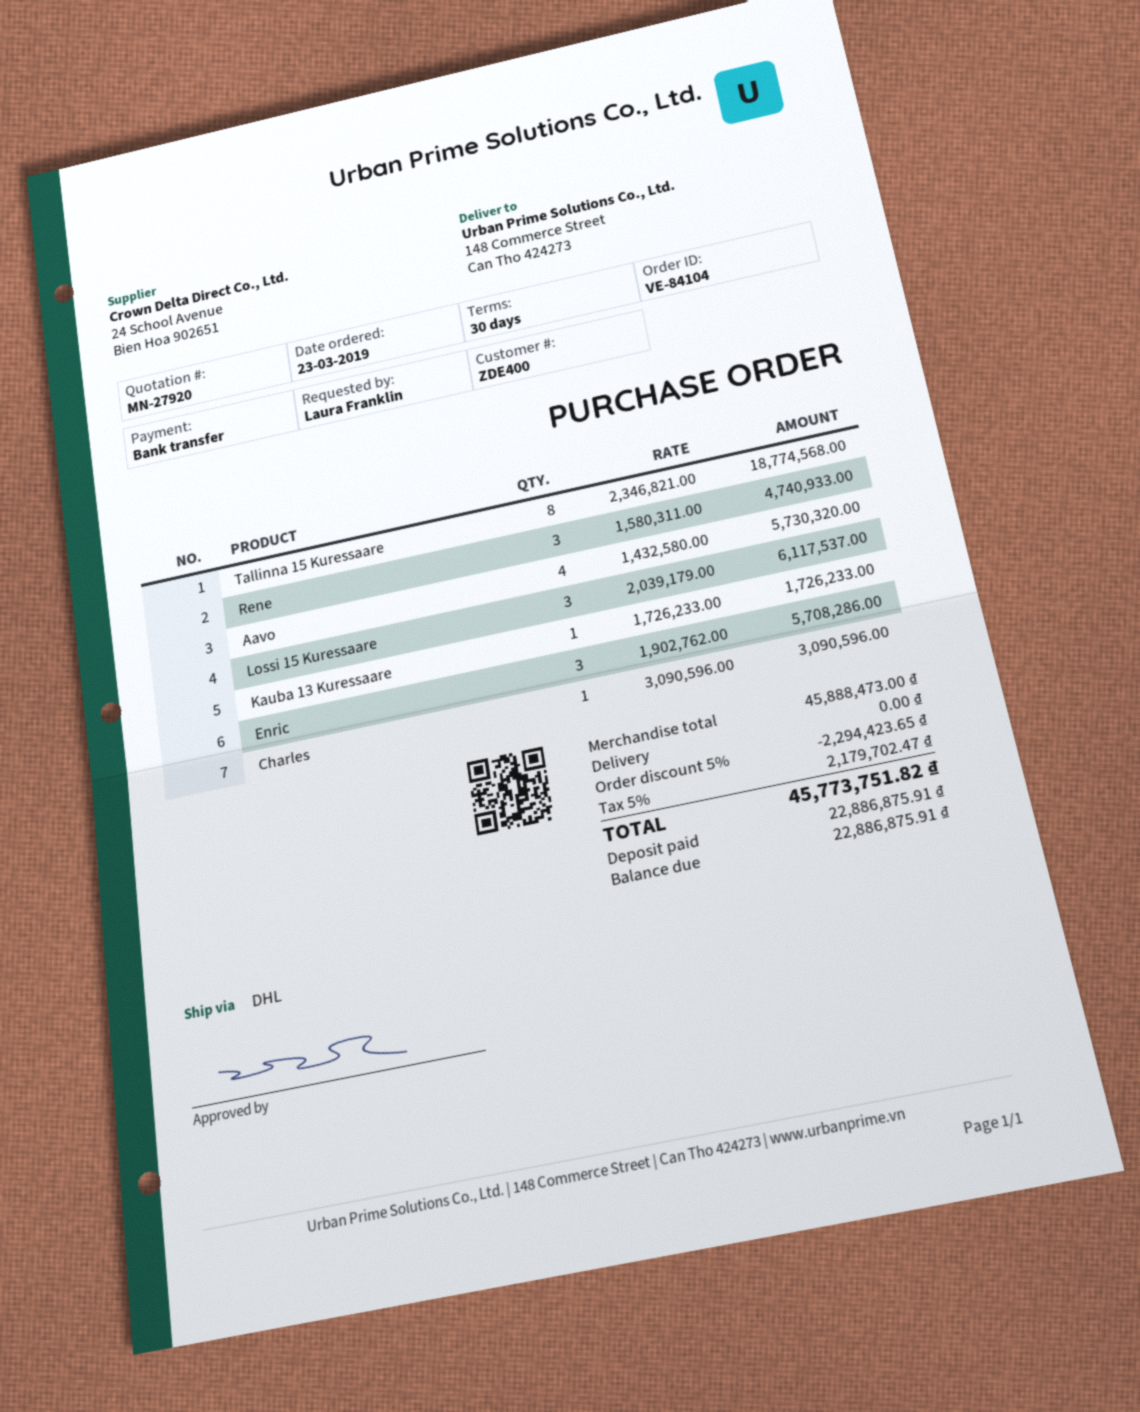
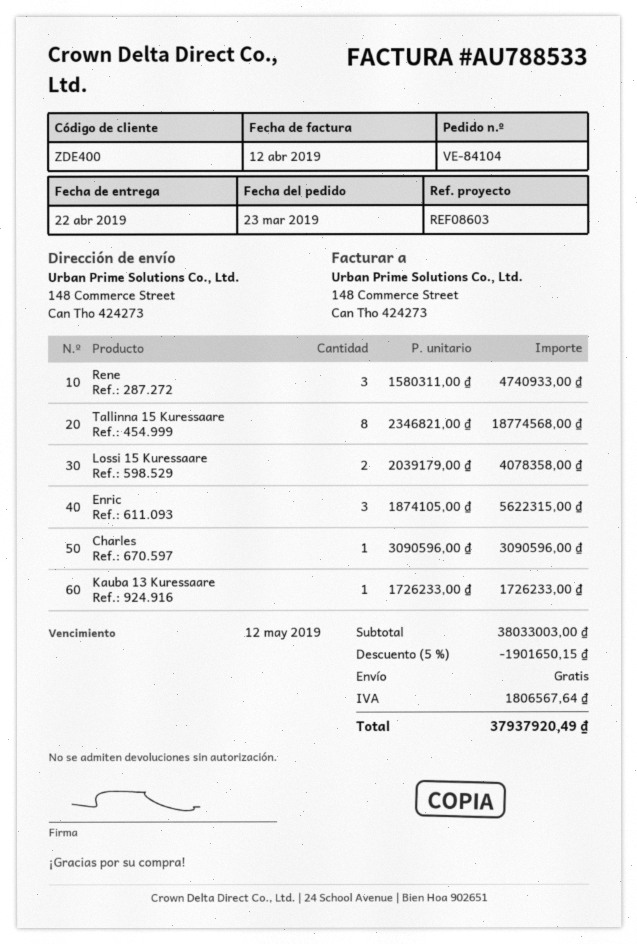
Aavo: 4 x 1432580.00 = 5730320.00 -> none
Lossi 15 Kuressaare: 3 x 2039179.00 = 6117537.00 -> 2 x 2039179.00 = 4078358.00
Enric: 3 x 1902762.00 = 5708286.00 -> 3 x 1874105.00 = 5622315.00
subtotal: 45888473.00 -> 38033003.00
discount: 5% = 2294423.65 -> 5% = 1901650.15
tax: 2179702.47 -> 1806567.64
total: 45773751.82 -> 37937920.49

